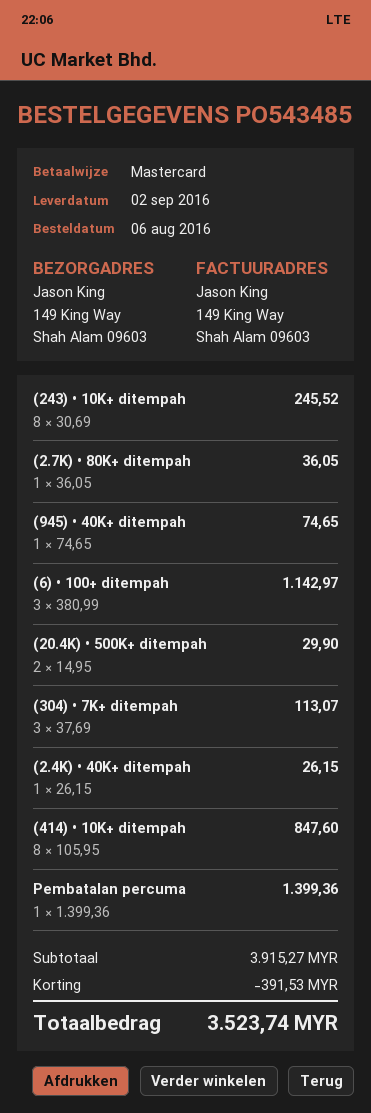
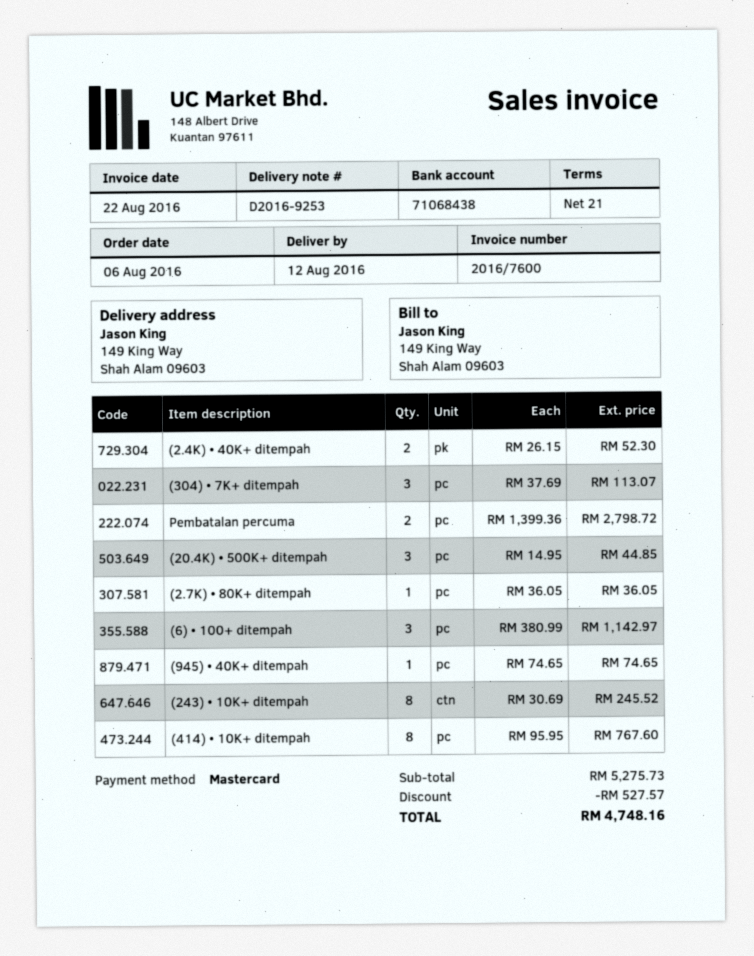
delivery date: 2016-09-02 -> 2016-08-12
(20.4K) • 500K+ ditempah: 2 x 14.95 = 29.90 -> 3 x 14.95 = 44.85
(2.4K) • 40K+ ditempah: 1 x 26.15 = 26.15 -> 2 x 26.15 = 52.30
(414) • 10K+ ditempah: 8 x 105.95 = 847.60 -> 8 x 95.95 = 767.60
Pembatalan percuma: 1 x 1399.36 = 1399.36 -> 2 x 1399.36 = 2798.72
subtotal: 3915.27 -> 5275.73
discount: 391.53 -> 527.57
total: 3523.74 -> 4748.16

